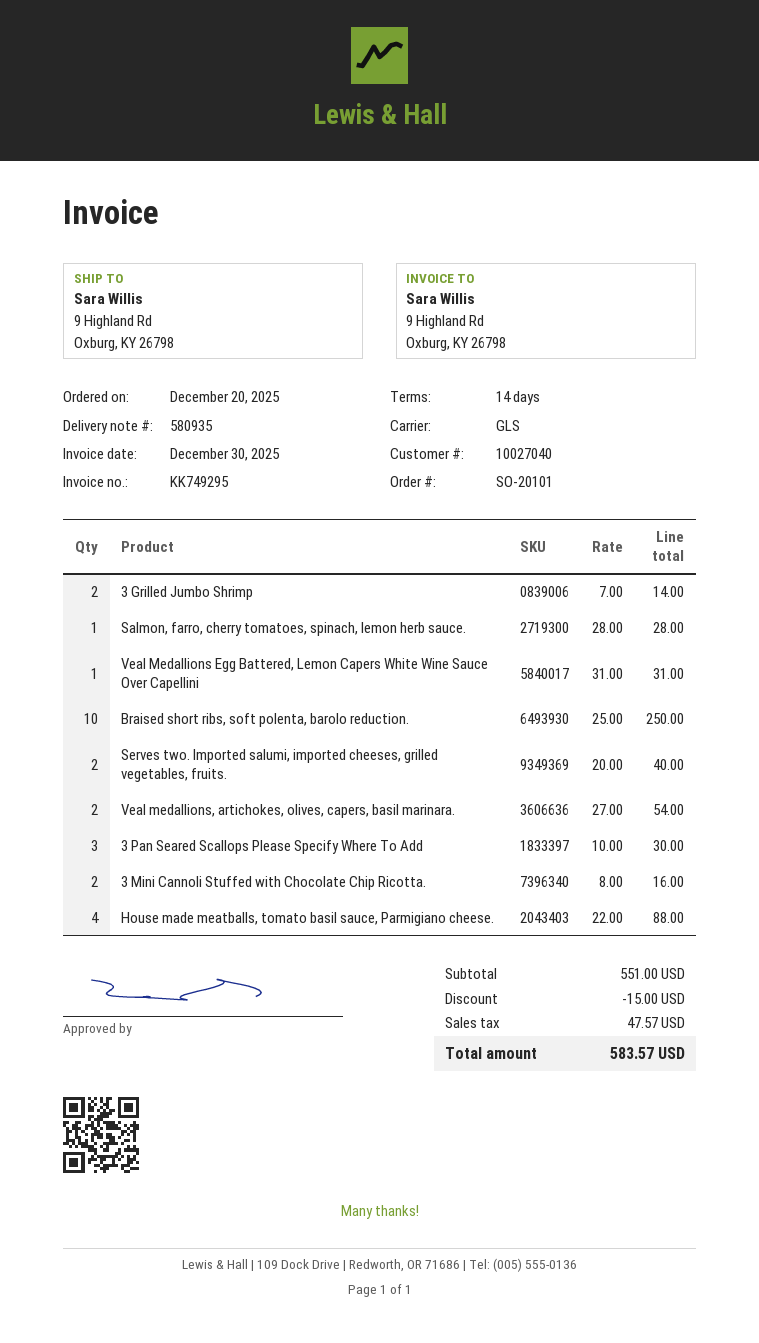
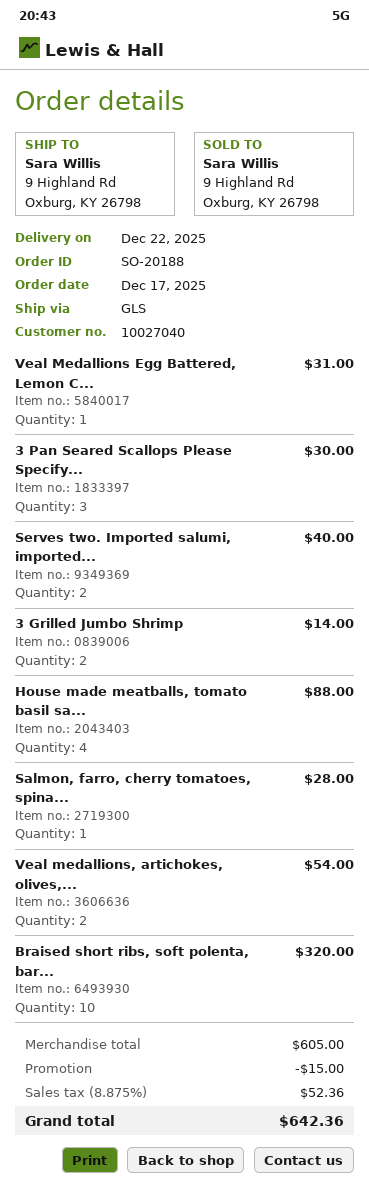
order number: SO-20101 -> SO-20188
order date: 2025-12-20 -> 2025-12-17
Braised short ribs, soft polenta, barolo reduction.: 10 for 250.00 -> 10 for 320.00
3 Mini Cannoli Stuffed with Chocolate Chip Ricotta.: 2 for 16.00 -> none
subtotal: 551.00 -> 605.00
tax: 47.57 -> 52.36
total: 583.57 -> 642.36

